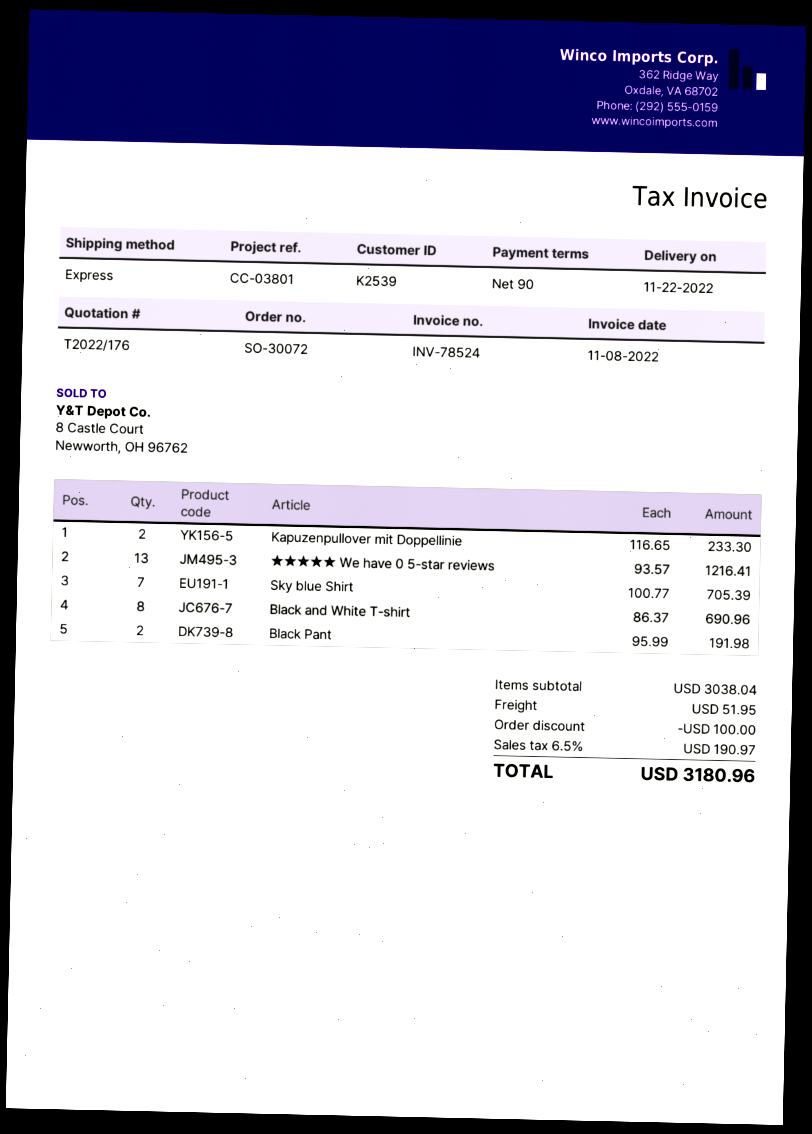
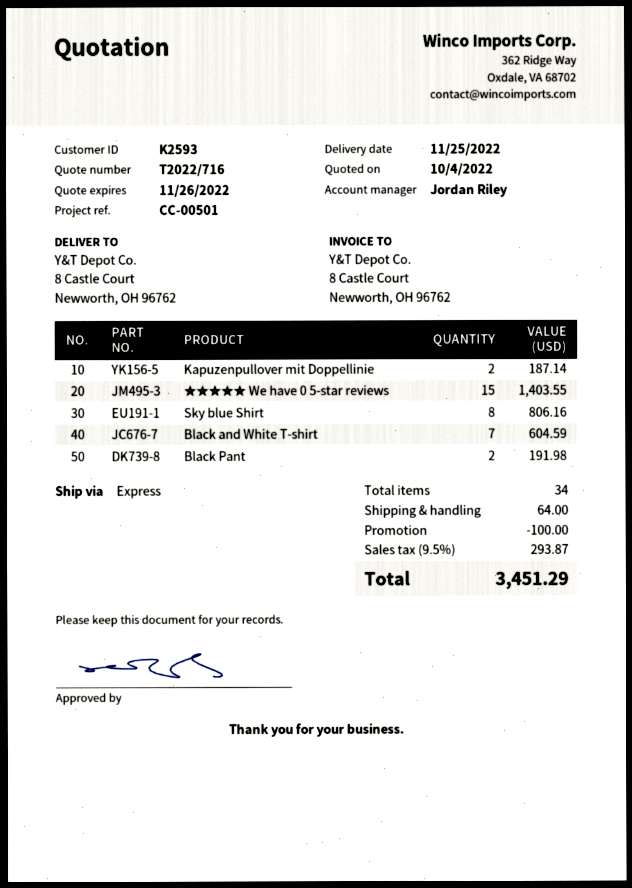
quote number: T2022/176 -> T2022/716
delivery date: 2022-11-22 -> 2022-11-25
customer number: K2539 -> K2593
reference: CC-03801 -> CC-00501
Kapuzenpullover mit Doppellinie: 2 for 233.30 -> 2 for 187.14
★★★★★ We have 0 5-star reviews: 13 for 1216.41 -> 15 for 1403.55
Sky blue Shirt: 7 for 705.39 -> 8 for 806.16
Black and White T-shirt: 8 for 690.96 -> 7 for 604.59
shipping: 51.95 -> 64.00
tax: 6.5% = 190.97 -> 9.5% = 293.87
total: 3180.96 -> 3451.29

